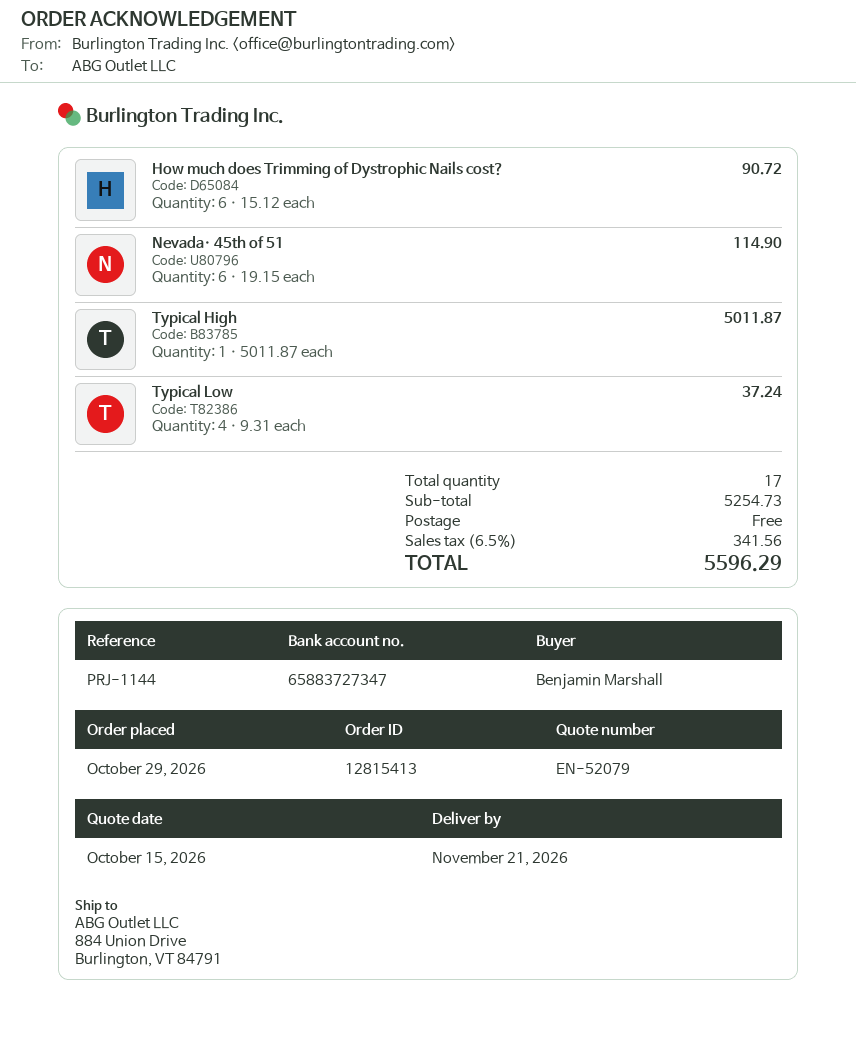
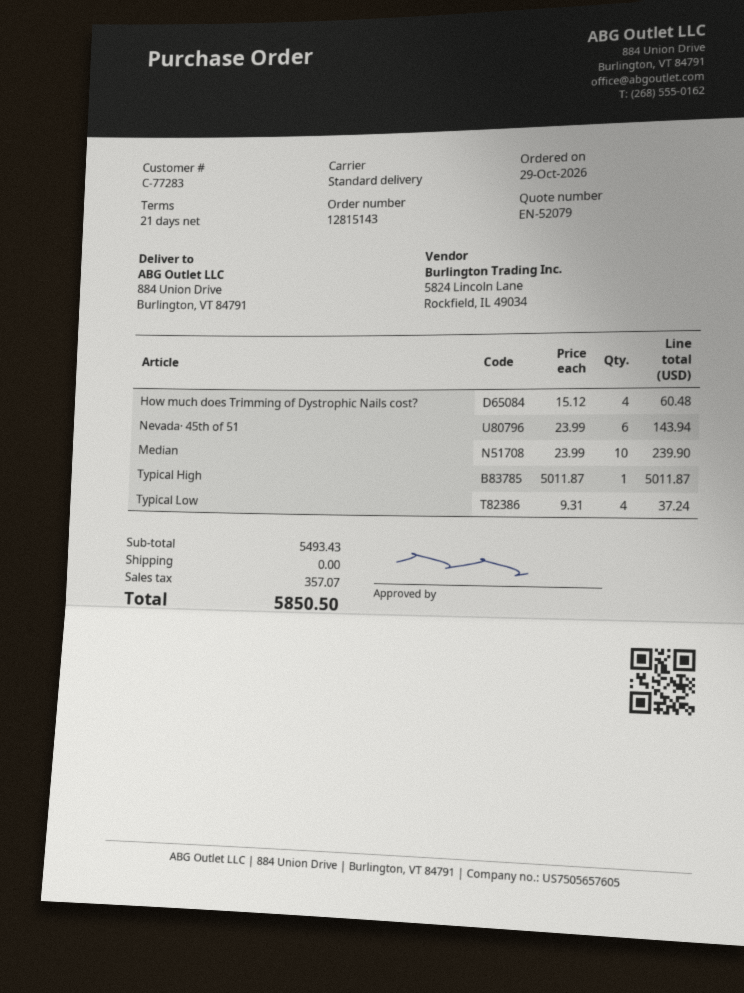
order number: 12815413 -> 12815143
How much does Trimming of Dystrophic Nails cost?: 6 x 15.12 = 90.72 -> 4 x 15.12 = 60.48
Nevada· 45th of 51: 6 x 19.15 = 114.90 -> 6 x 23.99 = 143.94
Median: none -> 10 x 23.99 = 239.90
subtotal: 5254.73 -> 5493.43
tax: 341.56 -> 357.07
total: 5596.29 -> 5850.50

